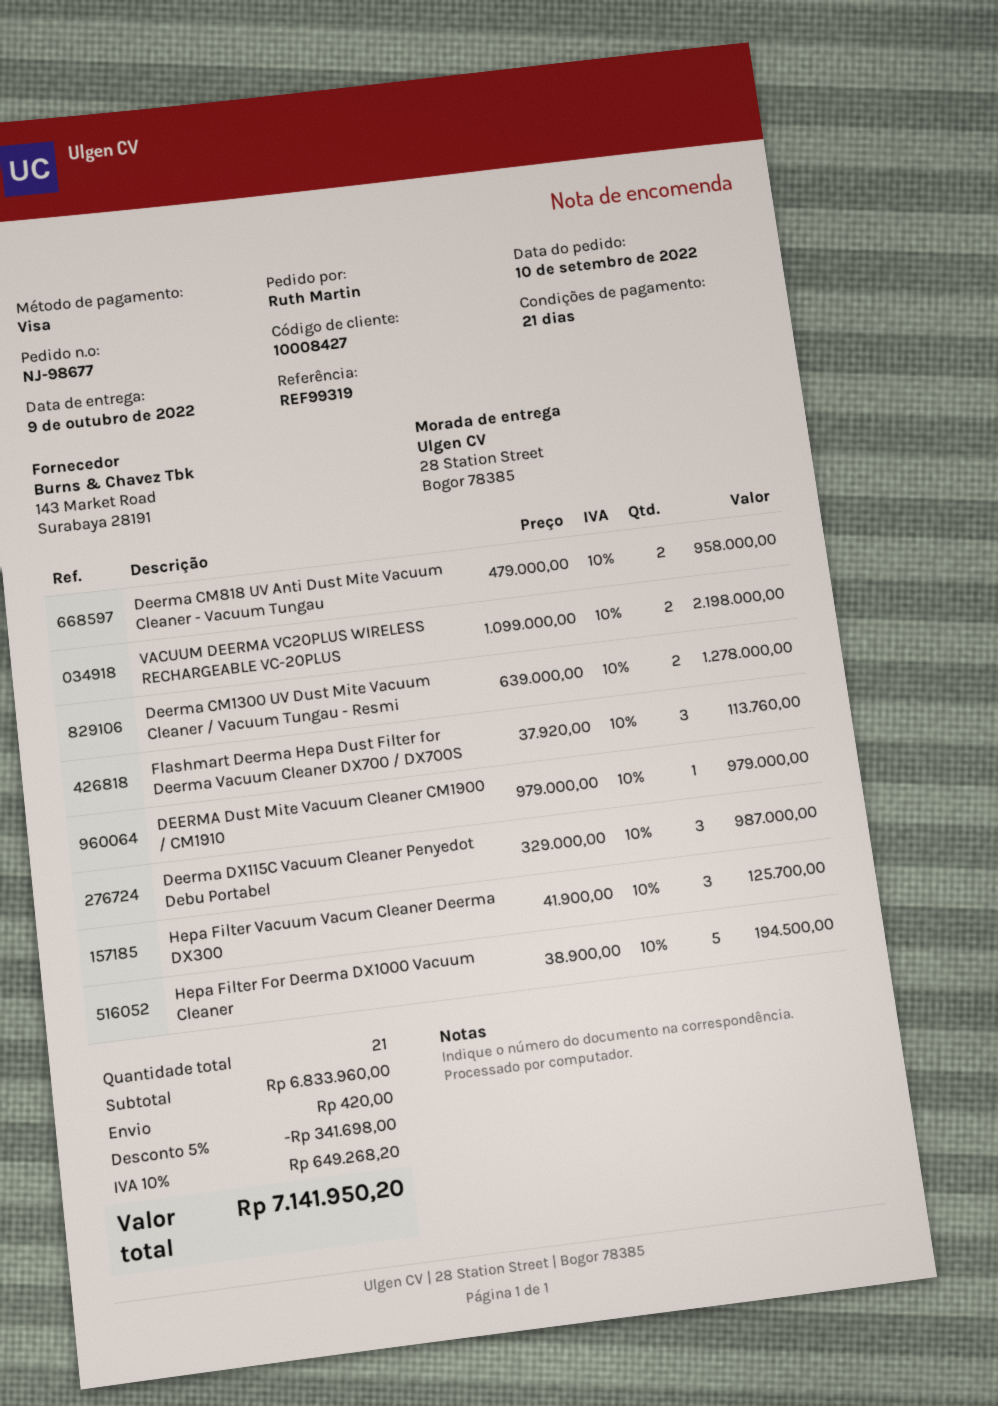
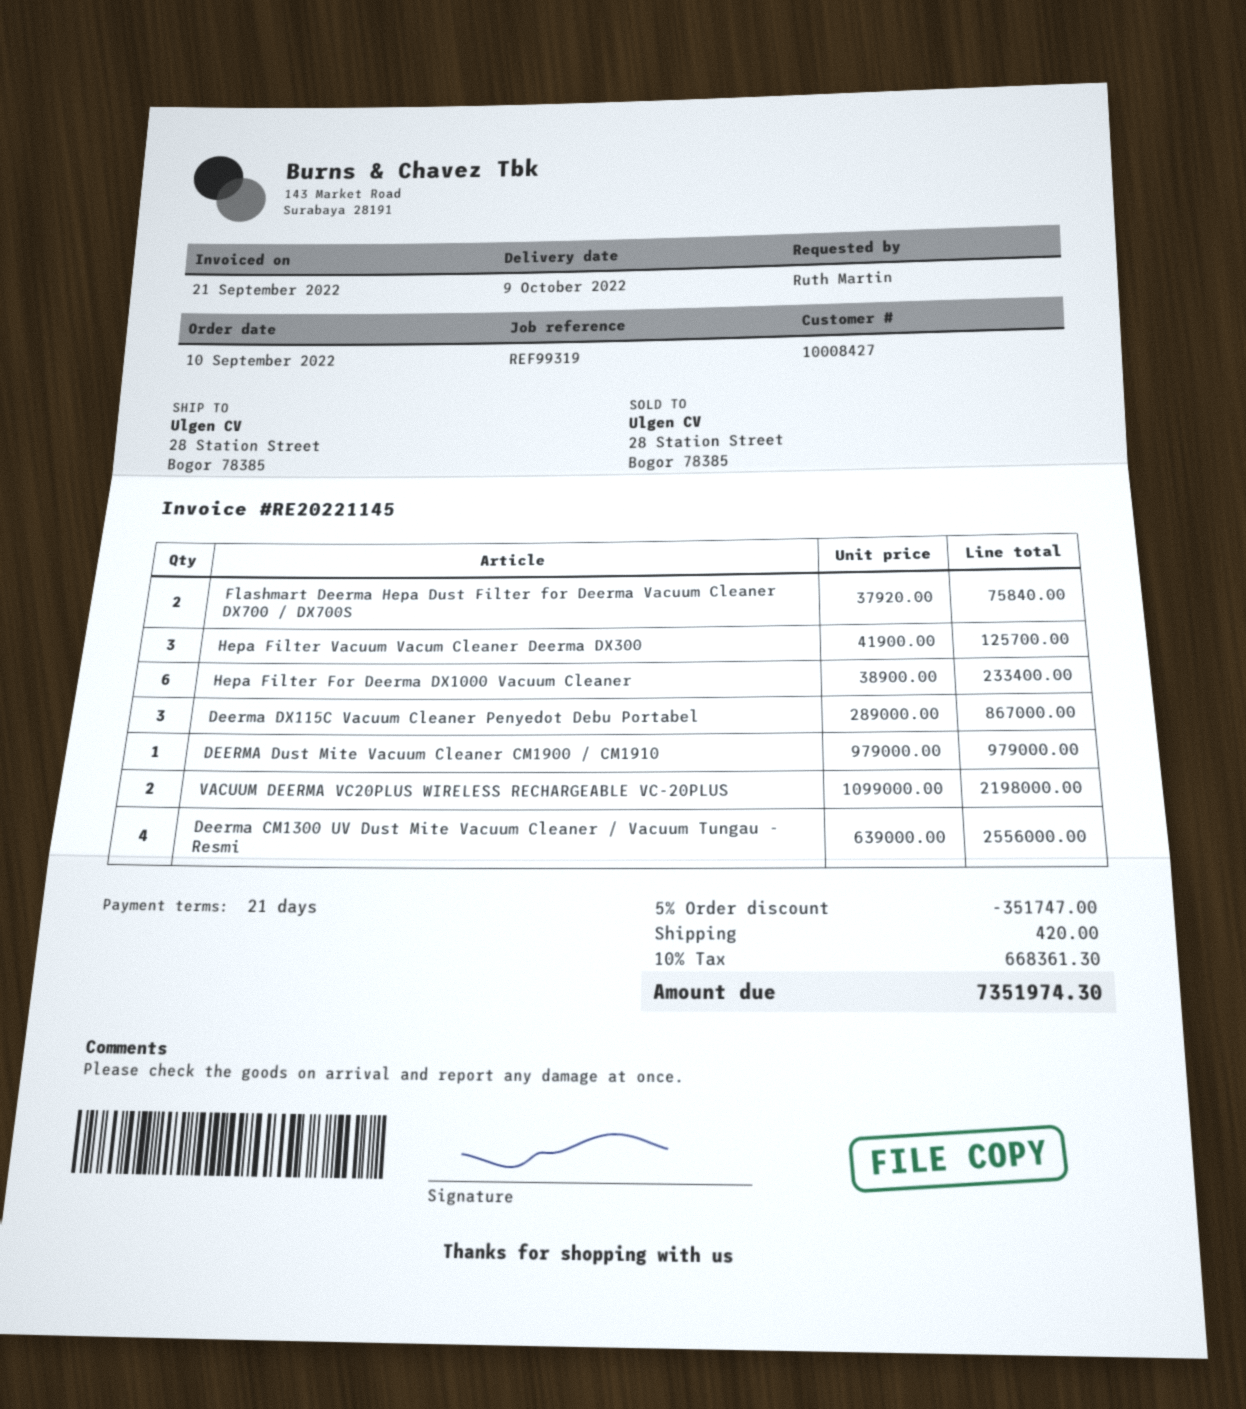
Deerma CM818 UV Anti Dust Mite Vacuum Cleaner - Vacuum Tungau: 2 x 479000.00 = 958000.00 -> none
Deerma CM1300 UV Dust Mite Vacuum Cleaner / Vacuum Tungau - Resmi: 2 x 639000.00 = 1278000.00 -> 4 x 639000.00 = 2556000.00
Flashmart Deerma Hepa Dust Filter for Deerma Vacuum Cleaner DX700 / DX700S: 3 x 37920.00 = 113760.00 -> 2 x 37920.00 = 75840.00
Deerma DX115C Vacuum Cleaner Penyedot Debu Portabel: 3 x 329000.00 = 987000.00 -> 3 x 289000.00 = 867000.00
Hepa Filter For Deerma DX1000 Vacuum Cleaner: 5 x 38900.00 = 194500.00 -> 6 x 38900.00 = 233400.00
discount: 5% = 341698.00 -> 5% = 351747.00
tax: 10% = 649268.20 -> 10% = 668361.30
total: 7141950.20 -> 7351974.30

